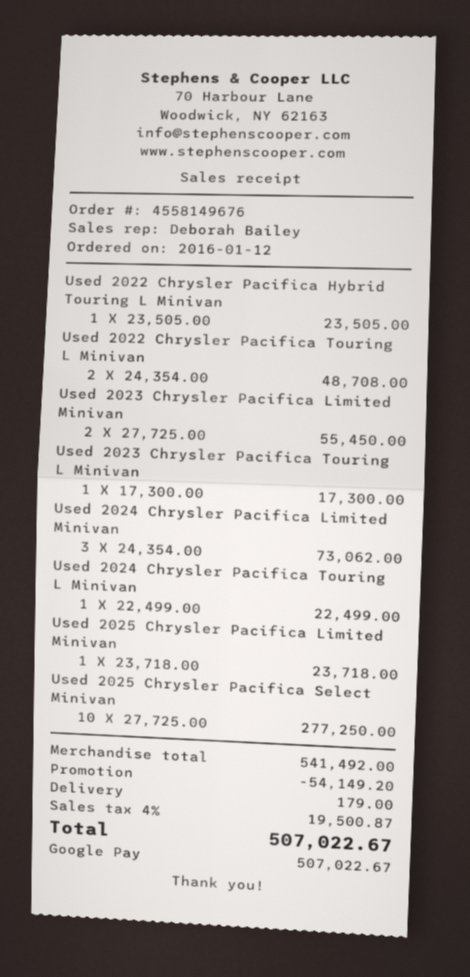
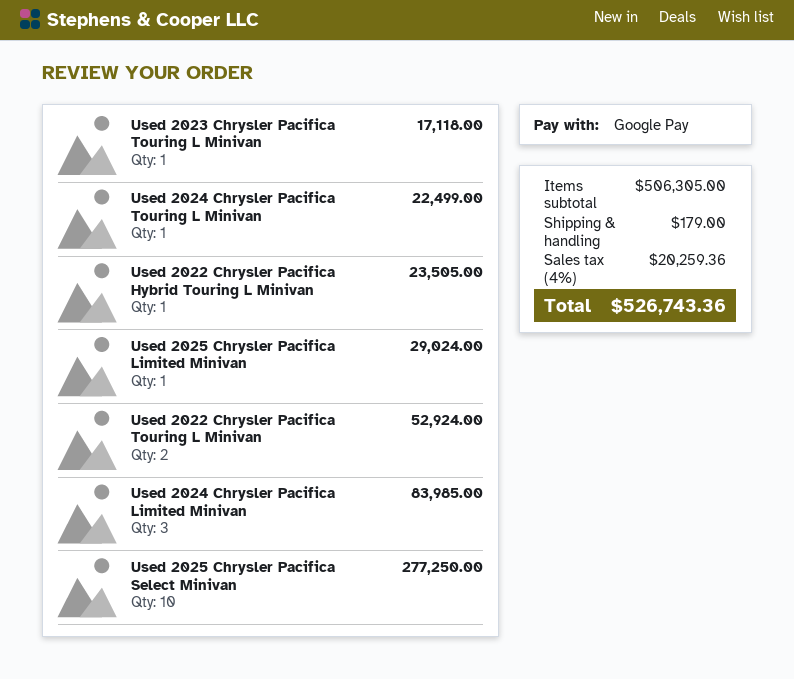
Used 2022 Chrysler Pacifica Touring L Minivan: 2 for 48708.00 -> 2 for 52924.00
Used 2023 Chrysler Pacifica Limited Minivan: 2 for 55450.00 -> none
Used 2023 Chrysler Pacifica Touring L Minivan: 1 for 17300.00 -> 1 for 17118.00
Used 2024 Chrysler Pacifica Limited Minivan: 3 for 73062.00 -> 3 for 83985.00
Used 2025 Chrysler Pacifica Limited Minivan: 1 for 23718.00 -> 1 for 29024.00
subtotal: 541492.00 -> 506305.00
discount: 54149.20 -> none
tax: 4% = 19500.87 -> 4% = 20259.36
total: 507022.67 -> 526743.36

